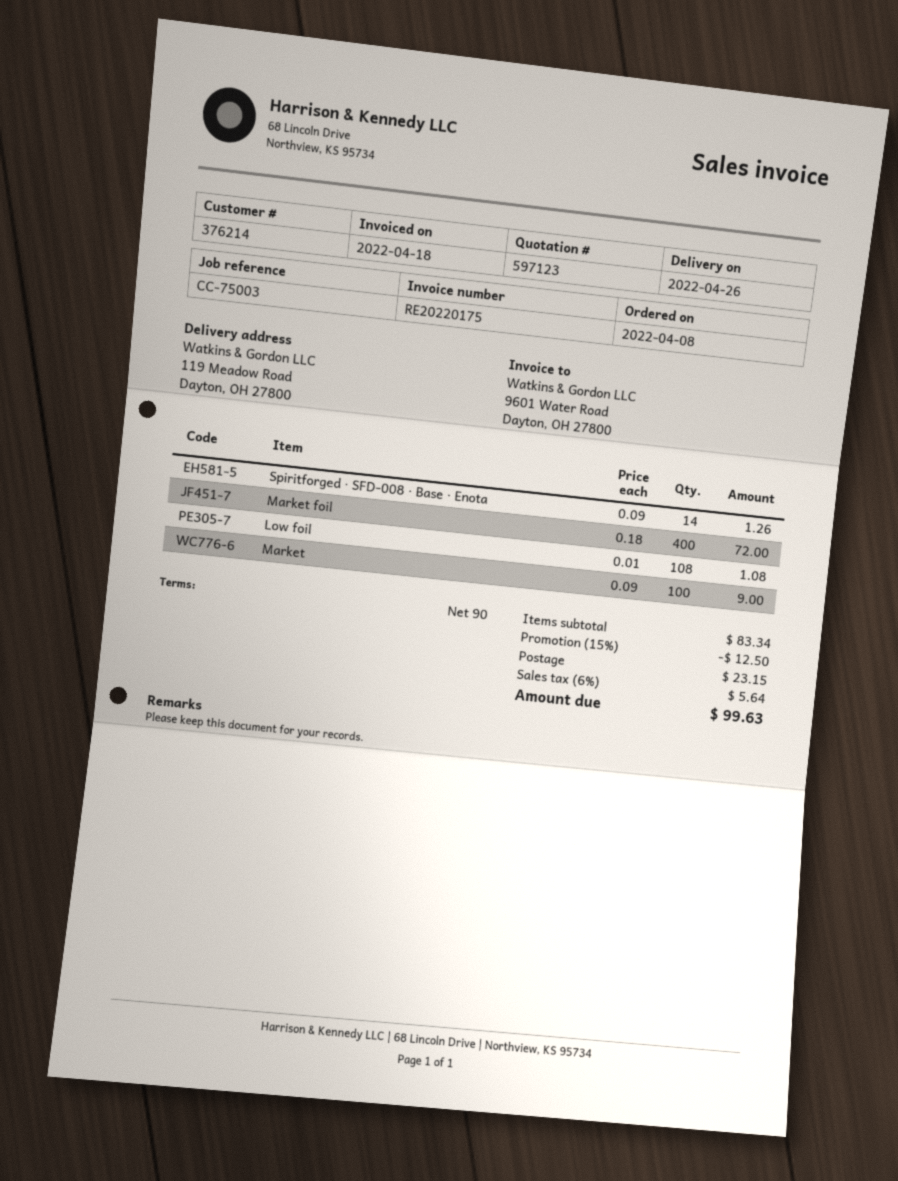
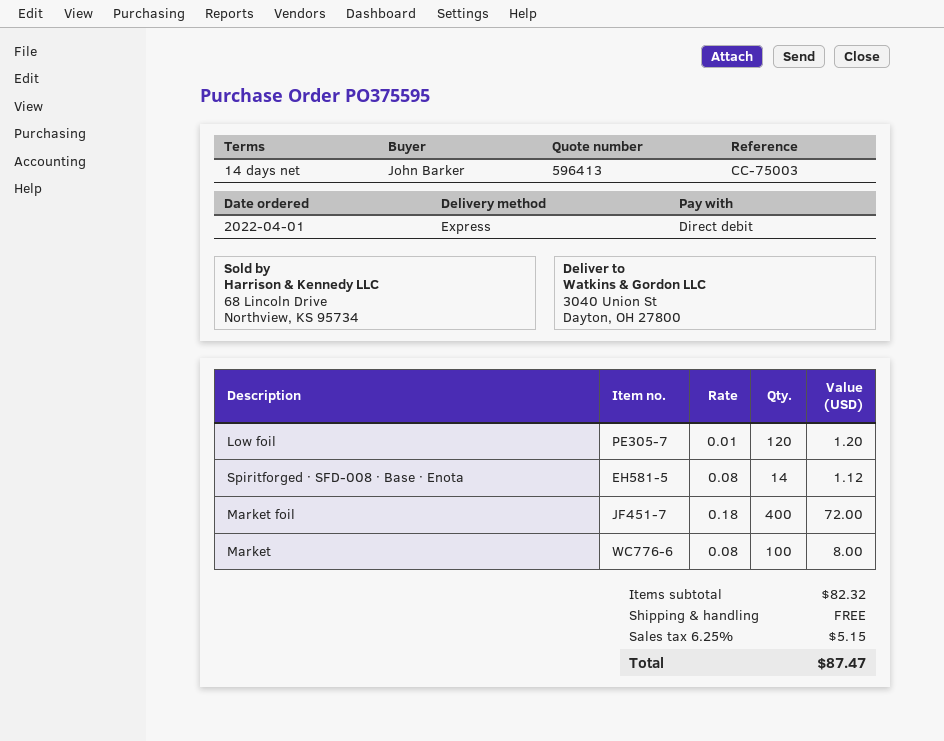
quote number: 597123 -> 596413
order date: 2022-04-08 -> 2022-04-01
payment terms: 90 days -> 14 days
ship to: 119 Meadow Road, Dayton, OH 27800 -> 3040 Union St, Dayton, OH 27800
Spiritforged · SFD-008 · Base · Enota: 14 x 0.09 = 1.26 -> 14 x 0.08 = 1.12
Low foil: 108 x 0.01 = 1.08 -> 120 x 0.01 = 1.20
Market: 100 x 0.09 = 9.00 -> 100 x 0.08 = 8.00
subtotal: 83.34 -> 82.32
discount: 15% = 12.50 -> none
shipping: 23.15 -> 0.00
tax: 6% = 5.64 -> 6.25% = 5.15
total: 99.63 -> 87.47

